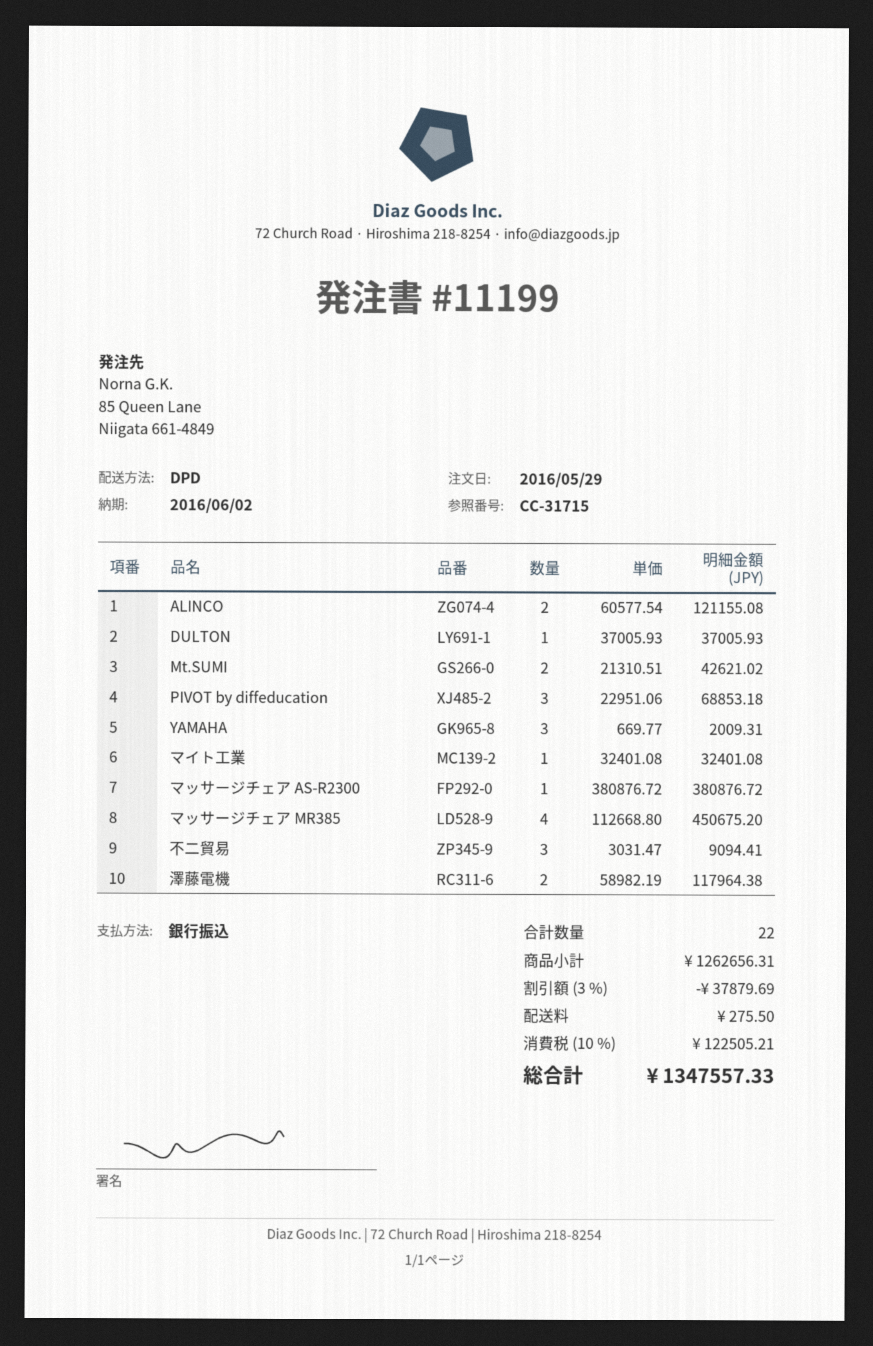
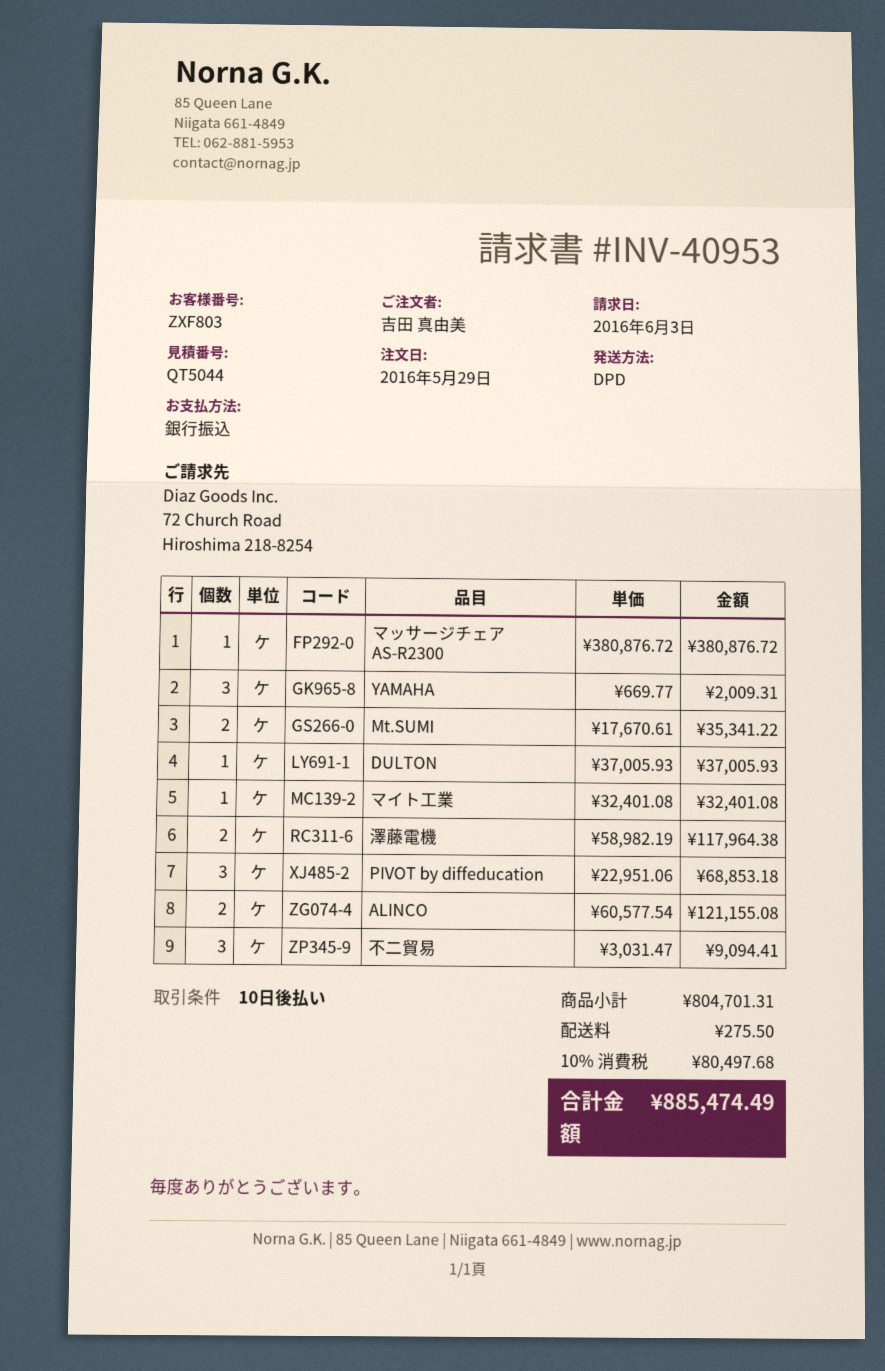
Mt.SUMI: 2 x 21310.51 = 42621.02 -> 2 x 17670.61 = 35341.22
マッサージチェア MR385: 4 x 112668.80 = 450675.20 -> none
subtotal: 1262656.31 -> 804701.31
discount: 3% = 37879.69 -> none
tax: 10% = 122505.21 -> 10% = 80497.68
total: 1347557.33 -> 885474.49

